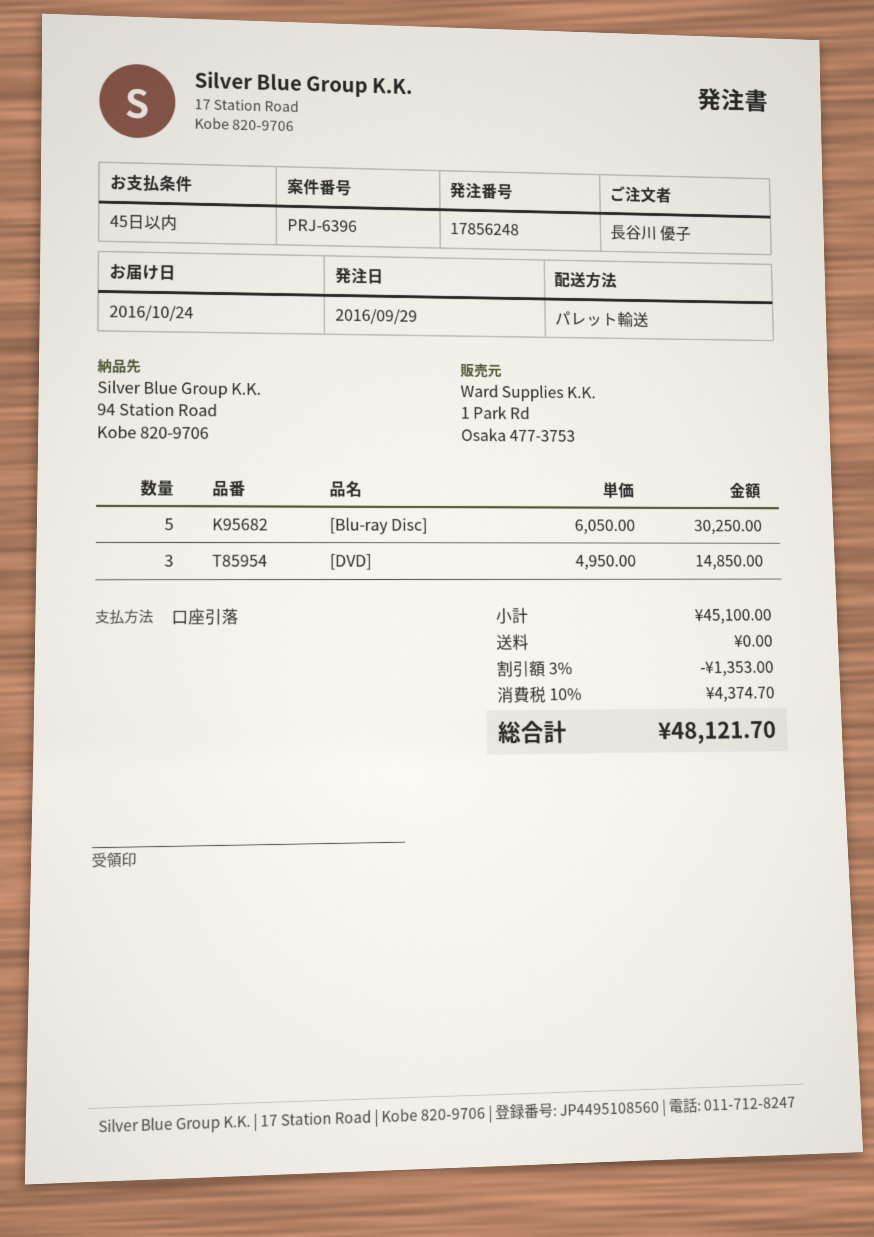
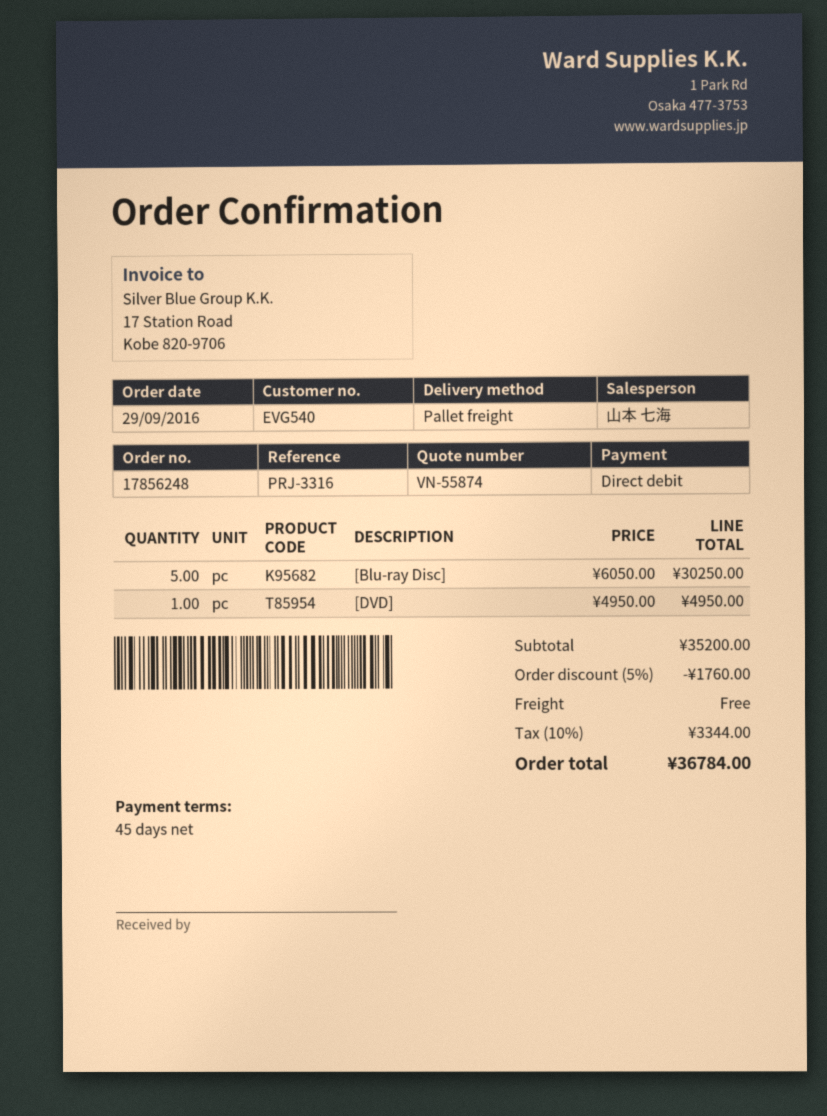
reference: PRJ-6396 -> PRJ-3316
[DVD]: 3 x 4950.00 = 14850.00 -> 1 x 4950.00 = 4950.00
subtotal: 45100.00 -> 35200.00
discount: 3% = 1353.00 -> 5% = 1760.00
tax: 10% = 4374.70 -> 10% = 3344.00
total: 48121.70 -> 36784.00

